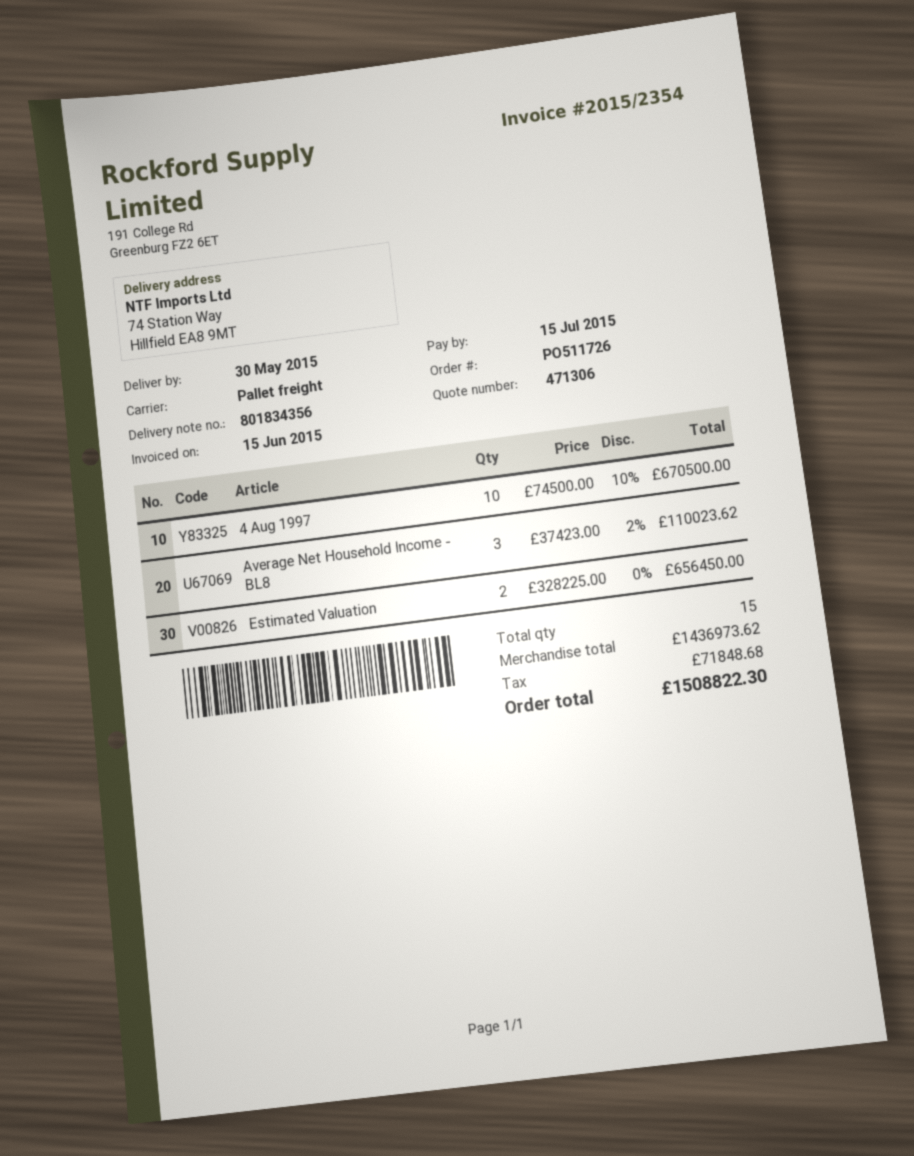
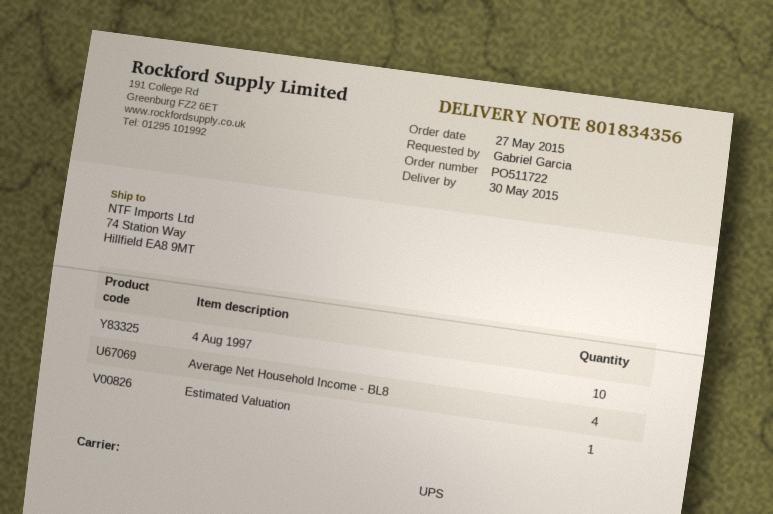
order number: PO511726 -> PO511722
shipping method: pallet freight -> UPS
Average Net Household Income - BL8: 3 -> 4
Estimated Valuation: 2 -> 1

